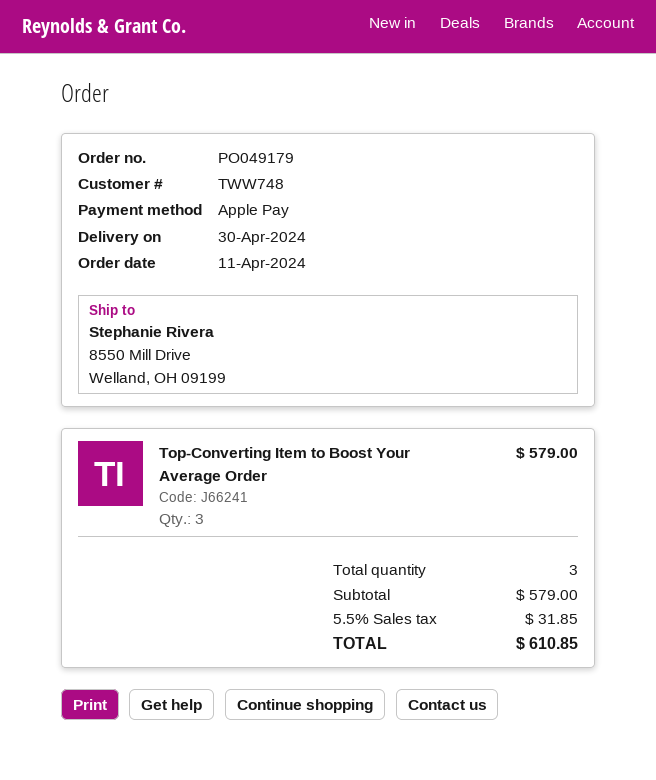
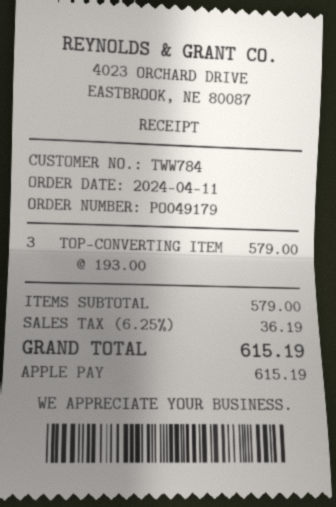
customer number: TWW748 -> TWW784
tax: 5.5% = 31.85 -> 6.25% = 36.19
total: 610.85 -> 615.19

